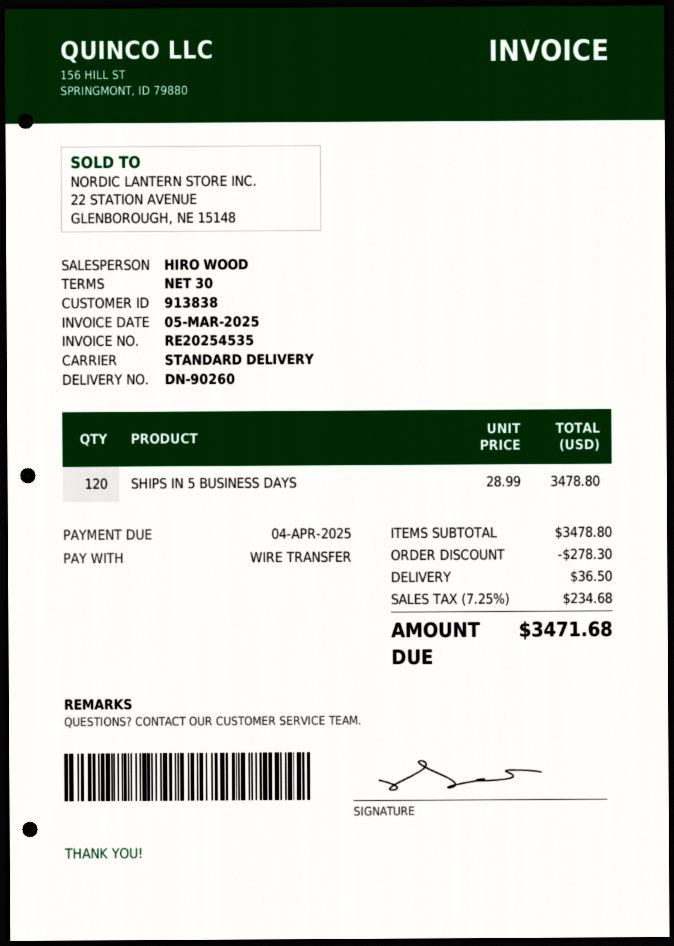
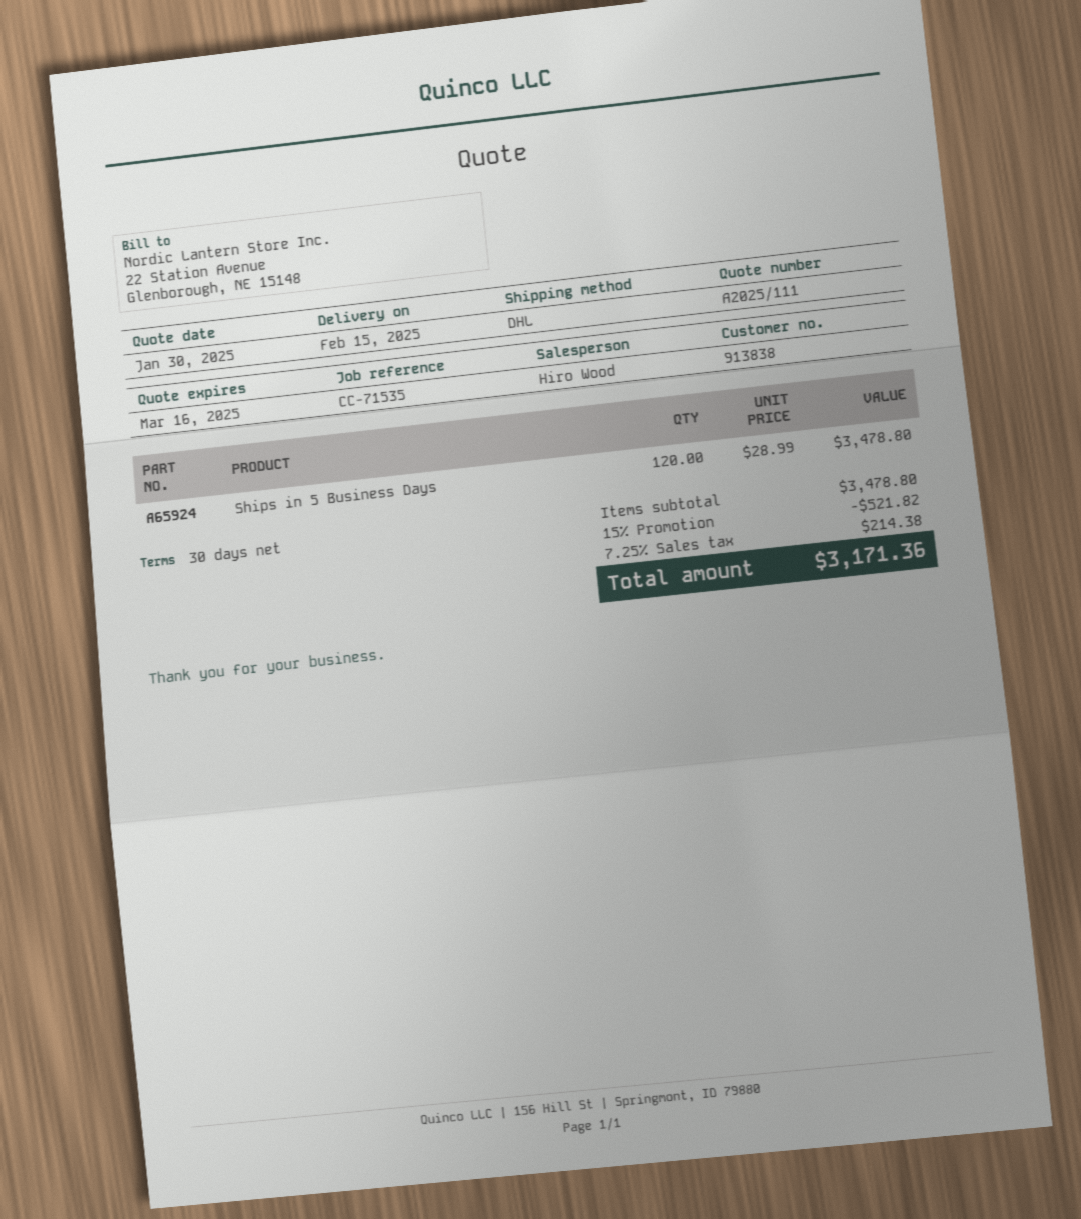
shipping method: standard -> DHL
discount: 278.30 -> 521.82
shipping: 36.50 -> none
tax: 7.25% = 234.68 -> 7.25% = 214.38
total: 3471.68 -> 3171.36

